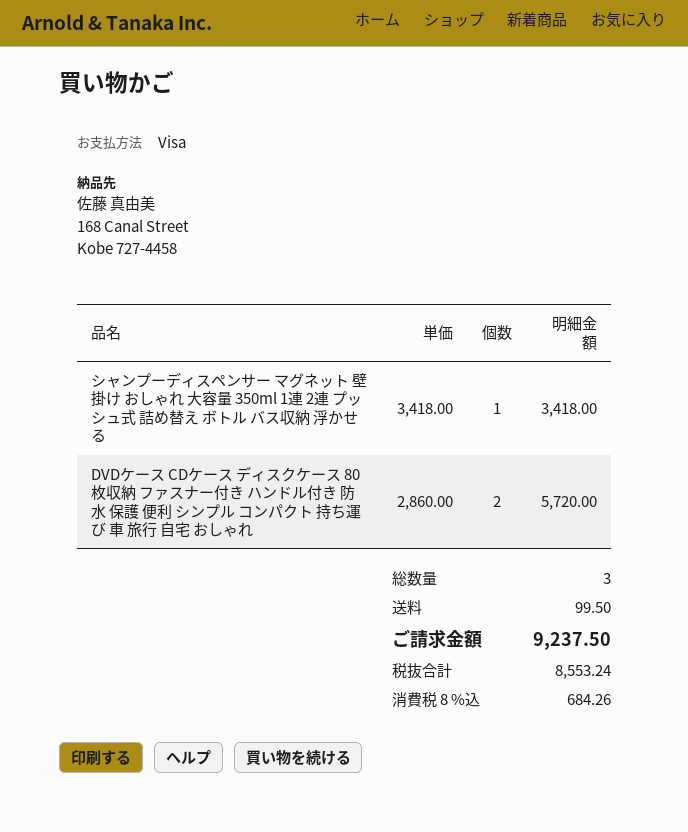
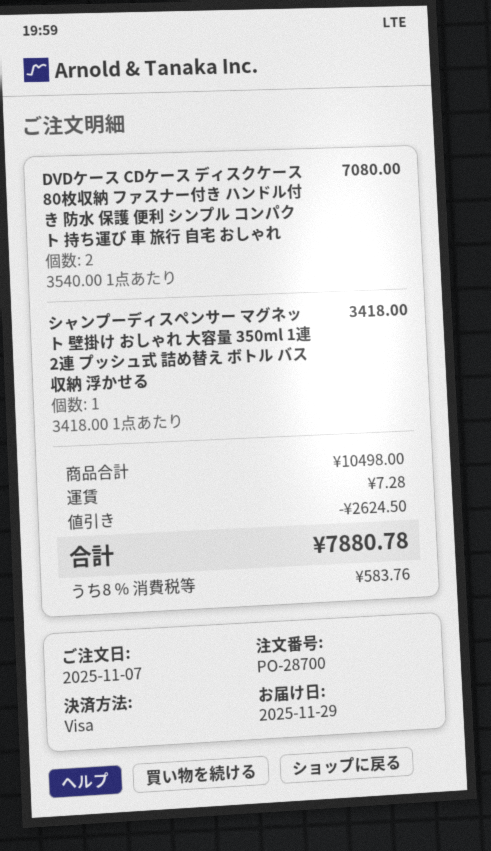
DVDケース CDケース ディスクケース 80枚収納 ファスナー付き ハンドル付き 防水 保護 便利 シンプル コンパクト 持ち運び 車 旅行 自宅 おしゃれ: 2 x 2860.00 = 5720.00 -> 2 x 3540.00 = 7080.00
discount: none -> 2624.50
shipping: 99.50 -> 7.28
tax: 8% = 684.26 -> 8% = 583.76
total: 9237.50 -> 7880.78

